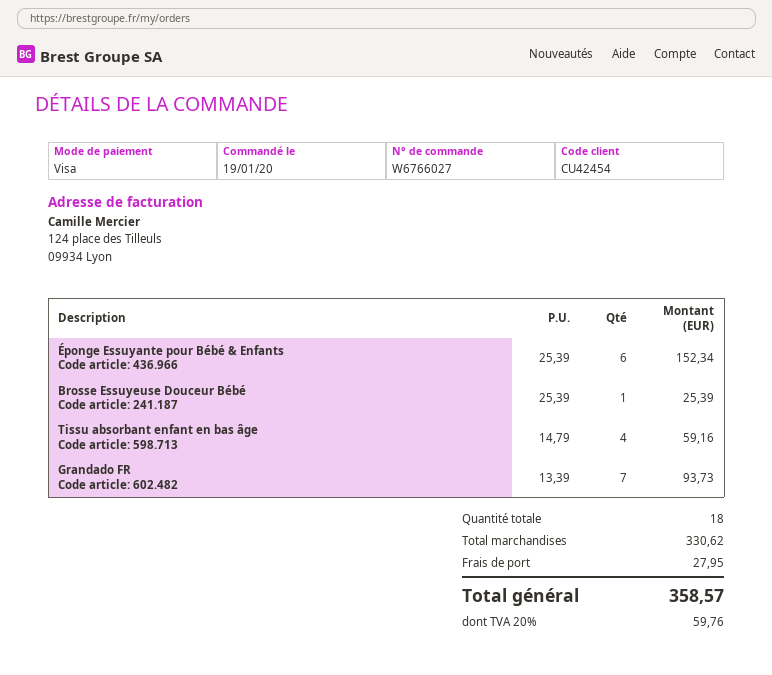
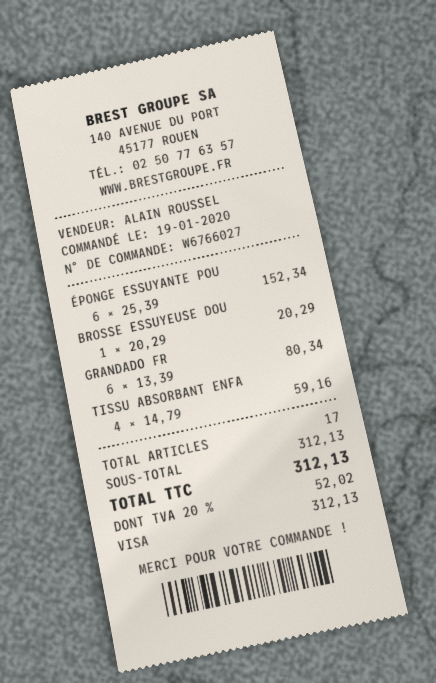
Brosse Essuyeuse Douceur Bébé: 1 x 25.39 = 25.39 -> 1 x 20.29 = 20.29
Grandado FR: 7 x 13.39 = 93.73 -> 6 x 13.39 = 80.34
total quantity: 18 -> 17
subtotal: 330.62 -> 312.13
shipping: 27.95 -> none
tax: 20% = 59.76 -> 20% = 52.02
total: 358.57 -> 312.13

